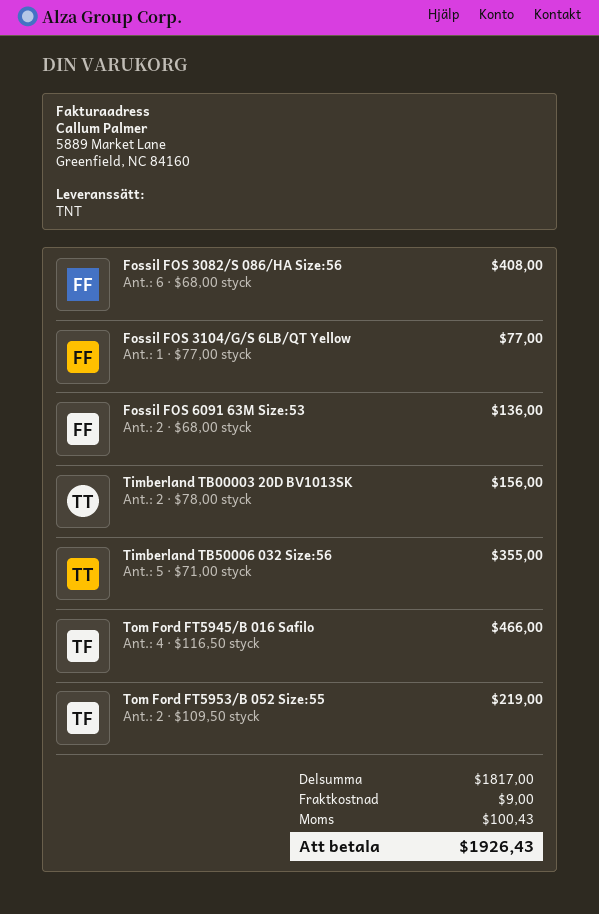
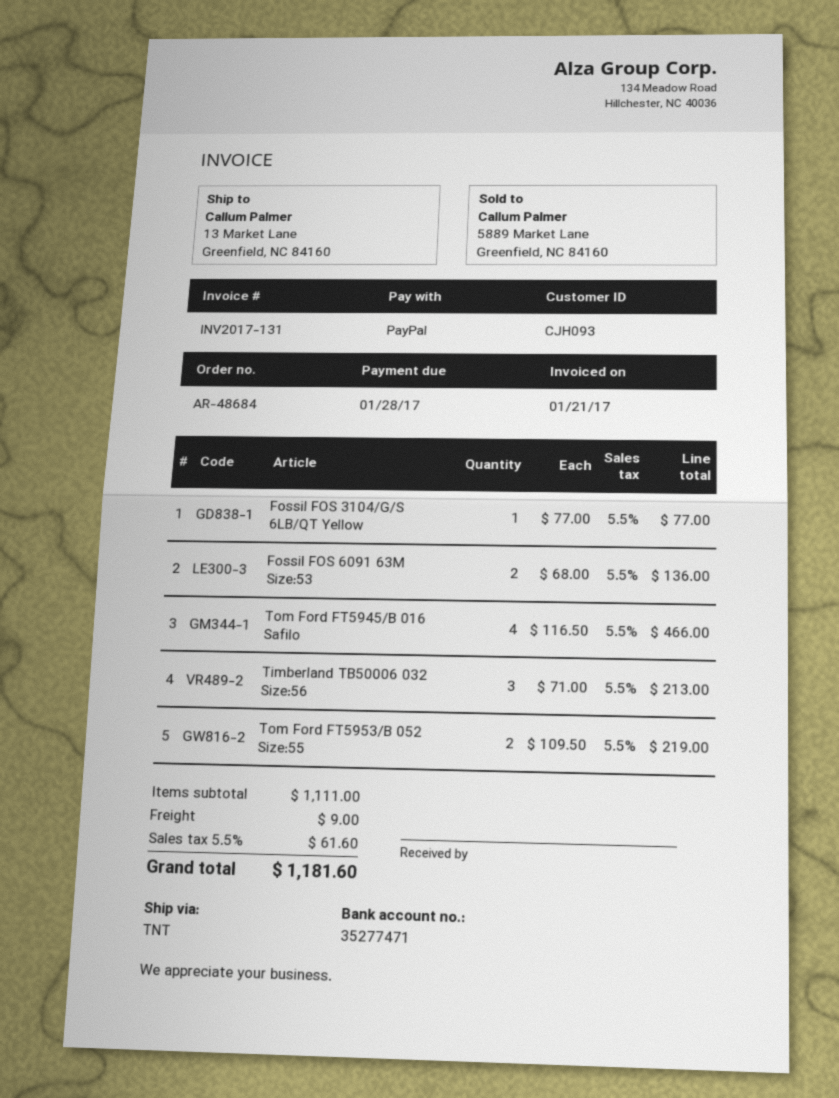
Fossil FOS 3082/S 086/HA Size:56: 6 x 68.00 = 408.00 -> none
Timberland TB00003 20D BV1013SK: 2 x 78.00 = 156.00 -> none
Timberland TB50006 032 Size:56: 5 x 71.00 = 355.00 -> 3 x 71.00 = 213.00
subtotal: 1817.00 -> 1111.00
tax: 100.43 -> 61.60
total: 1926.43 -> 1181.60

